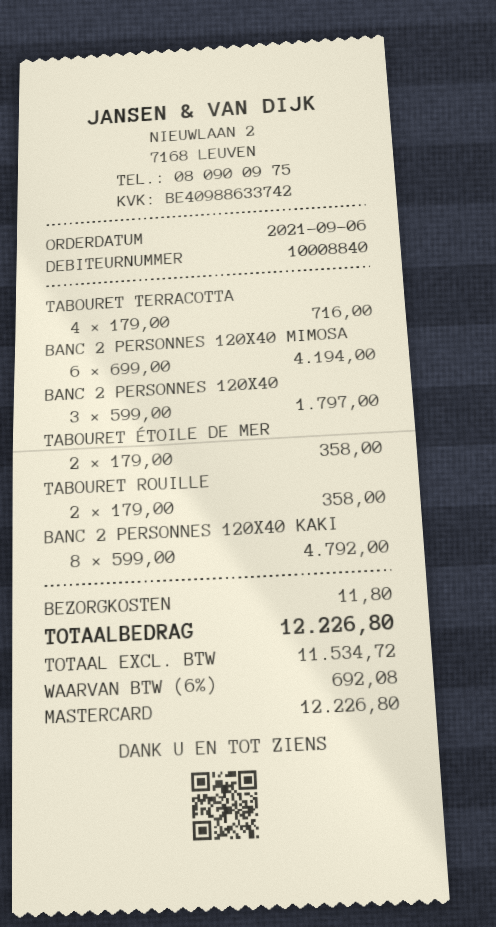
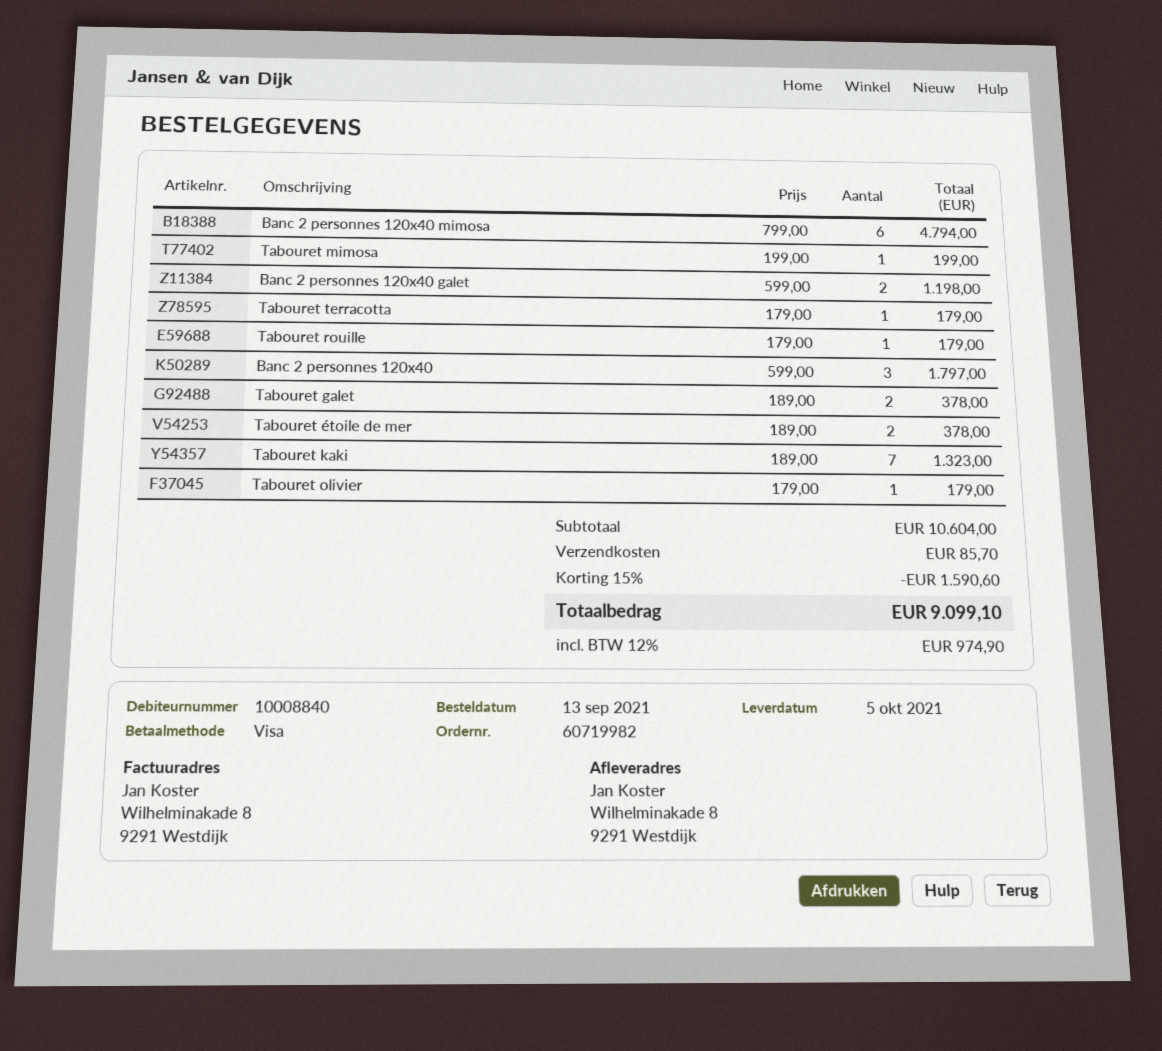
order date: 2021-09-06 -> 2021-09-13
payment method: Mastercard -> Visa
TABOURET TERRACOTTA: 4 x 179.00 = 716.00 -> 1 x 179.00 = 179.00
BANC 2 PERSONNES 120X40 MIMOSA: 6 x 699.00 = 4194.00 -> 6 x 799.00 = 4794.00
TABOURET ÉTOILE DE MER: 2 x 179.00 = 358.00 -> 2 x 189.00 = 378.00
TABOURET ROUILLE: 2 x 179.00 = 358.00 -> 1 x 179.00 = 179.00
BANC 2 PERSONNES 120X40 KAKI: 8 x 599.00 = 4792.00 -> none
Tabouret mimosa: none -> 1 x 199.00 = 199.00
Banc 2 personnes 120x40 galet: none -> 2 x 599.00 = 1198.00
Tabouret galet: none -> 2 x 189.00 = 378.00
Tabouret kaki: none -> 7 x 189.00 = 1323.00
Tabouret olivier: none -> 1 x 179.00 = 179.00
discount: none -> 15% = 1590.60
shipping: 11.80 -> 85.70
tax: 6% = 692.08 -> 12% = 974.90
total: 12226.80 -> 9099.10

